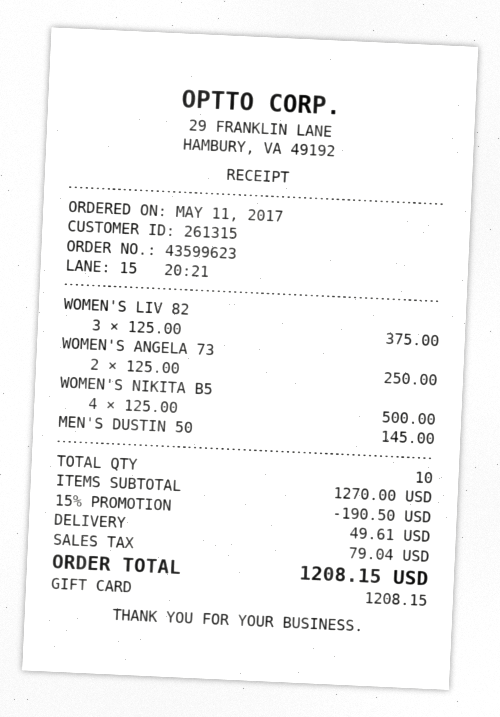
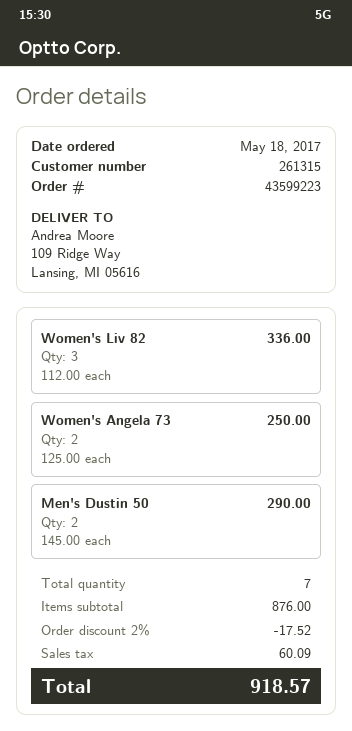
order number: 43599623 -> 43599223
order date: 2017-05-11 -> 2017-05-18
WOMEN'S LIV 82: 3 x 125.00 = 375.00 -> 3 x 112.00 = 336.00
WOMEN'S NIKITA B5: 4 x 125.00 = 500.00 -> none
MEN'S DUSTIN 50: 1 x 145.00 = 145.00 -> 2 x 145.00 = 290.00
total quantity: 10 -> 7
subtotal: 1270.00 -> 876.00
discount: 15% = 190.50 -> 2% = 17.52
shipping: 49.61 -> none
tax: 79.04 -> 60.09
total: 1208.15 -> 918.57

